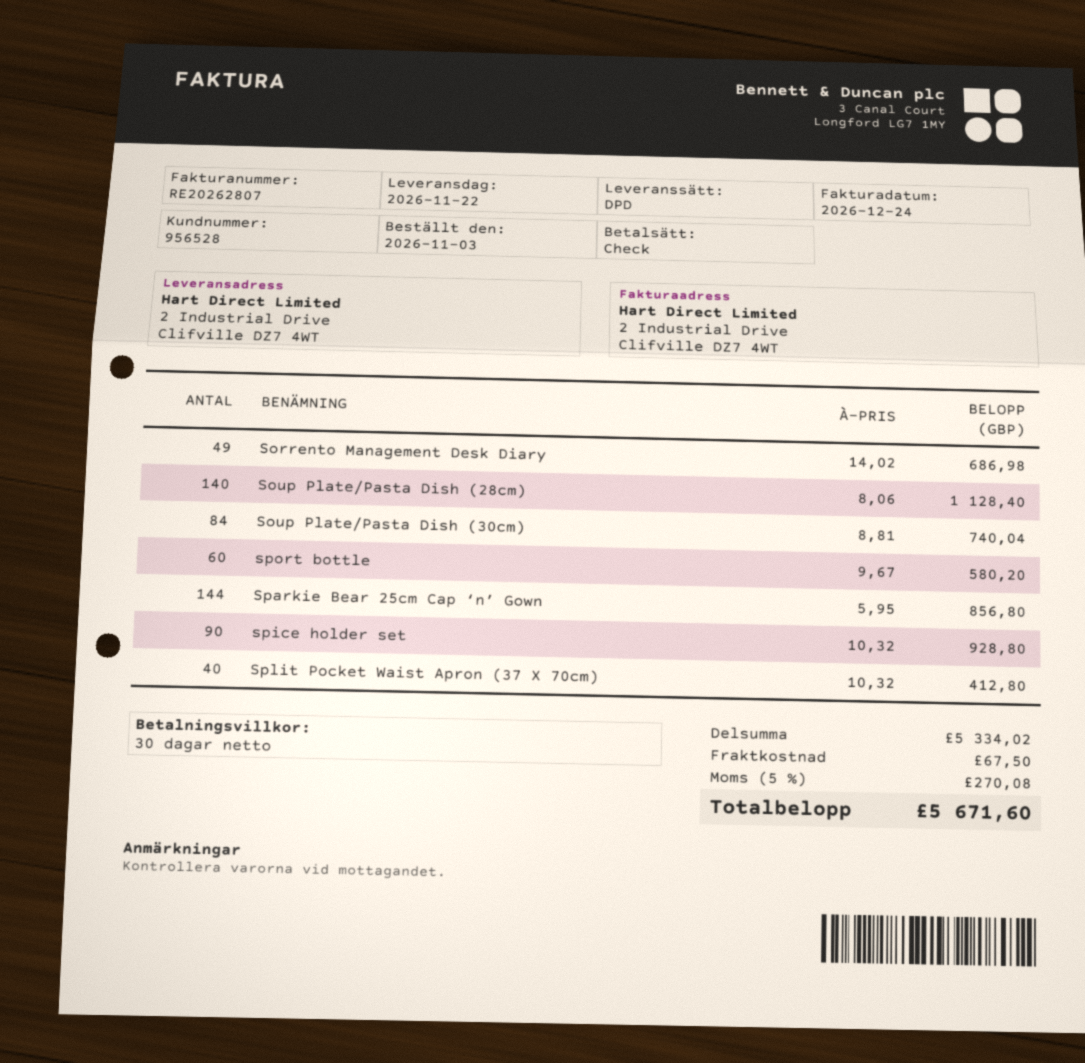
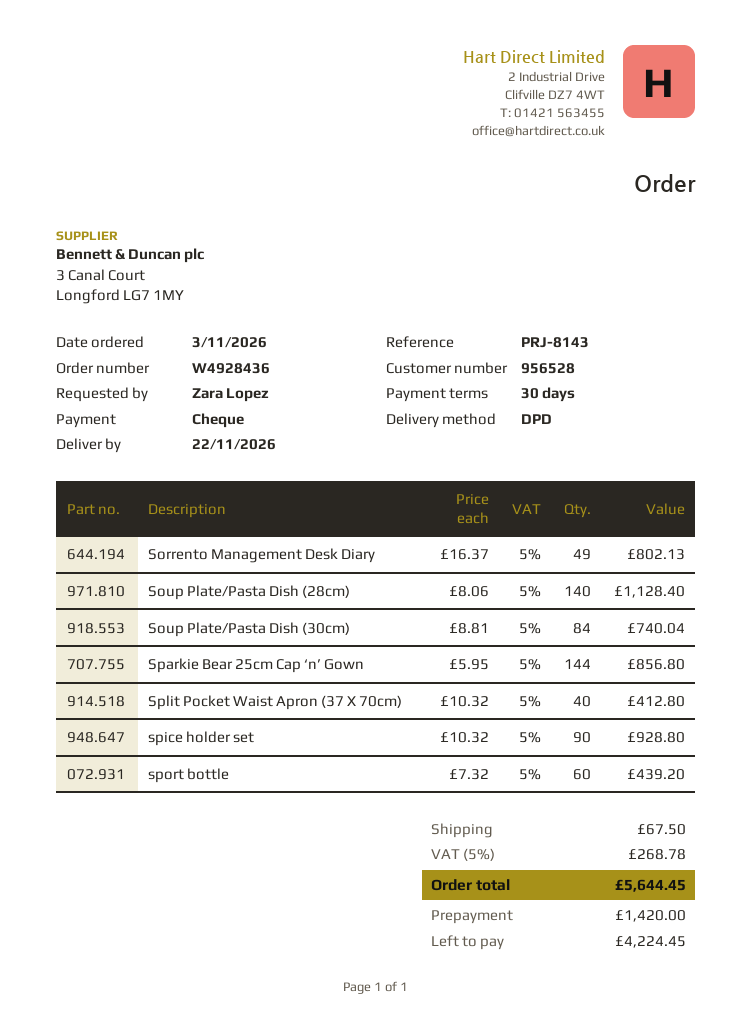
Sorrento Management Desk Diary: 49 x 14.02 = 686.98 -> 49 x 16.37 = 802.13
sport bottle: 60 x 9.67 = 580.20 -> 60 x 7.32 = 439.20
tax: 5% = 270.08 -> 5% = 268.78
total: 5671.60 -> 5644.45

